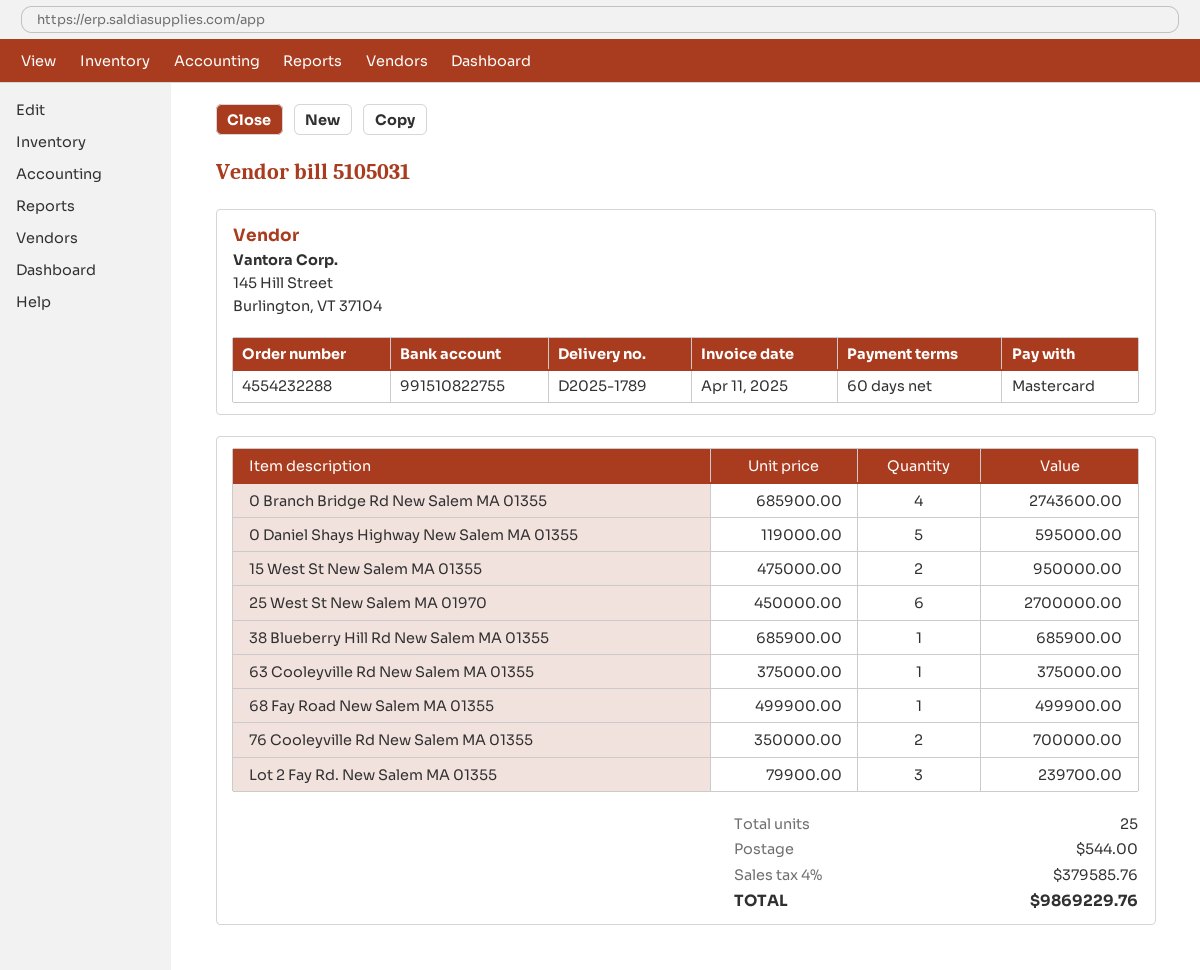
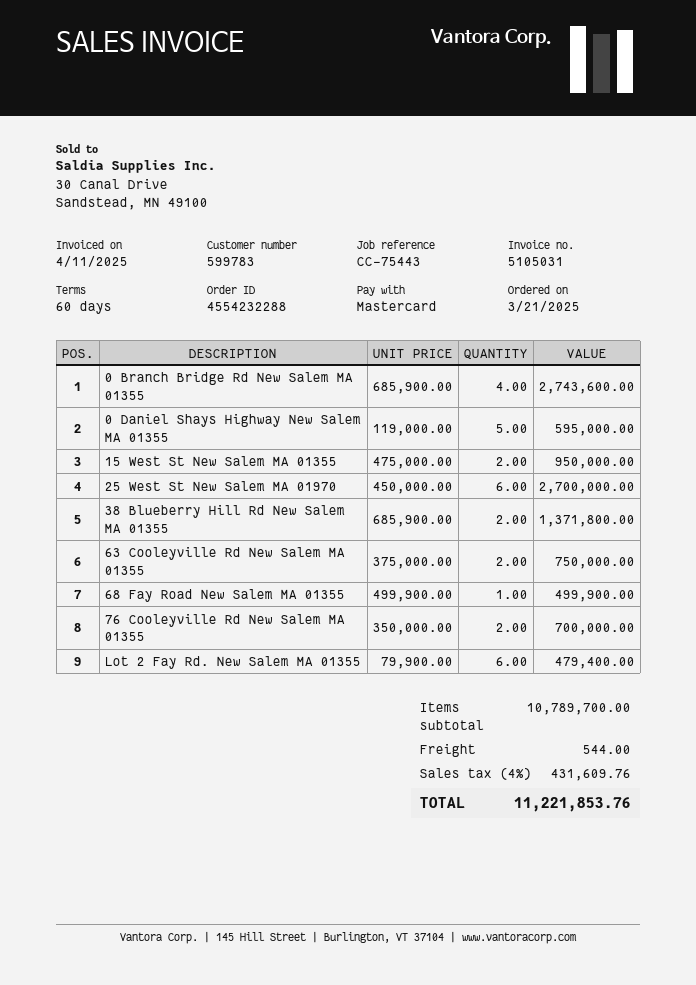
38 Blueberry Hill Rd New Salem MA 01355: 1 x 685900.00 = 685900.00 -> 2 x 685900.00 = 1371800.00
63 Cooleyville Rd New Salem MA 01355: 1 x 375000.00 = 375000.00 -> 2 x 375000.00 = 750000.00
Lot 2 Fay Rd. New Salem MA 01355: 3 x 79900.00 = 239700.00 -> 6 x 79900.00 = 479400.00
tax: 4% = 379585.76 -> 4% = 431609.76
total: 9869229.76 -> 11221853.76

